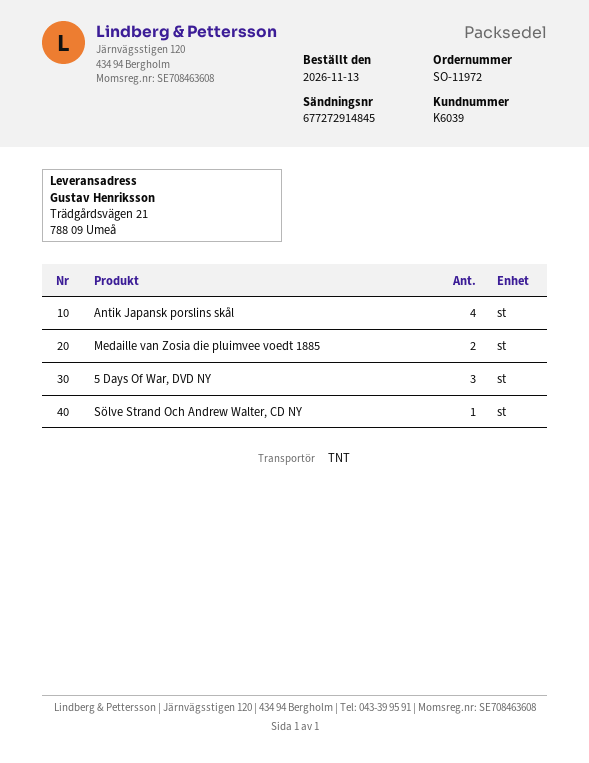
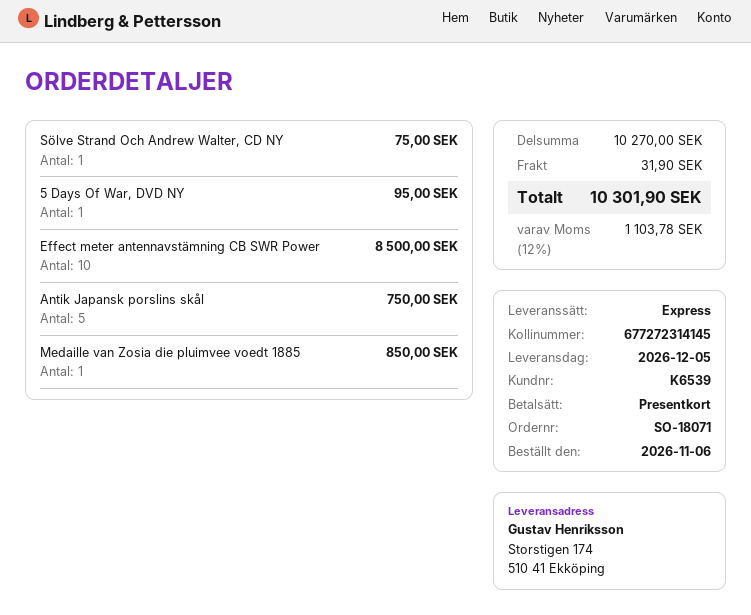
order number: SO-11972 -> SO-18071
order date: 2026-11-13 -> 2026-11-06
customer number: K6039 -> K6539
shipping method: TNT -> express
tracking number: 677272914845 -> 677272314145
ship to: Trädgårdsvägen 21, 788 09 Umeå -> Storstigen 174, 510 41 Ekköping
Antik Japansk porslins skål: 4 -> 5
Medaille van Zosia die pluimvee voedt 1885: 2 -> 1
5 Days Of War, DVD NY: 3 -> 1
Effect meter antennavstämning CB SWR Power: none -> 10

